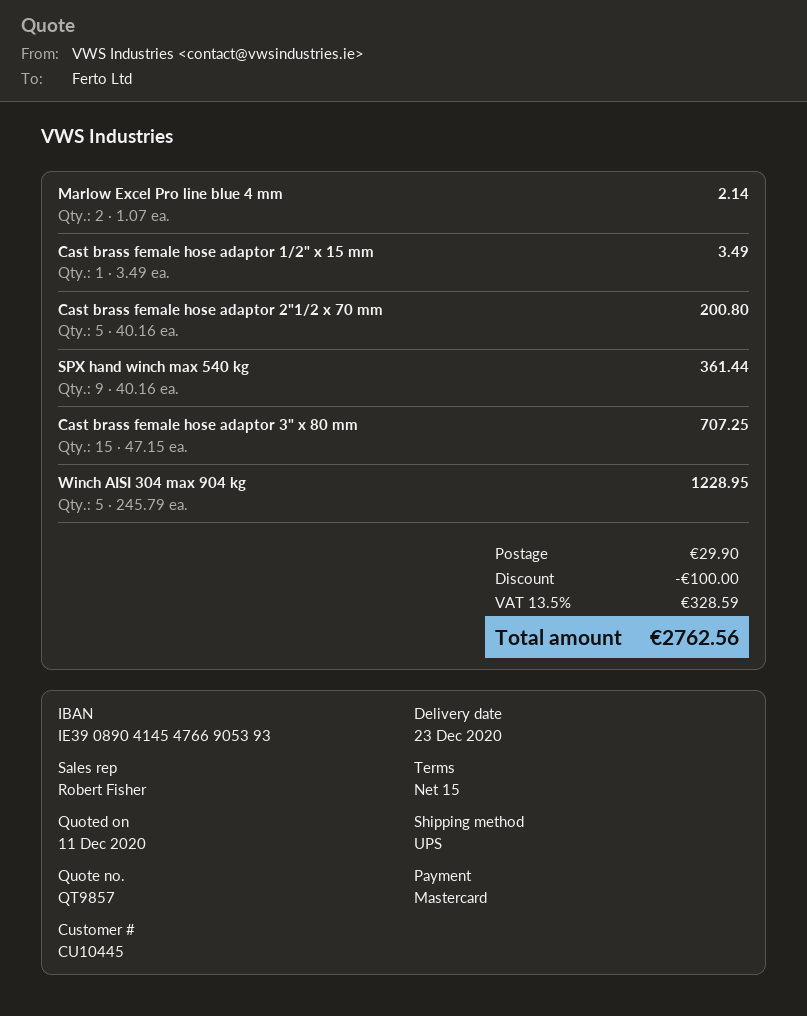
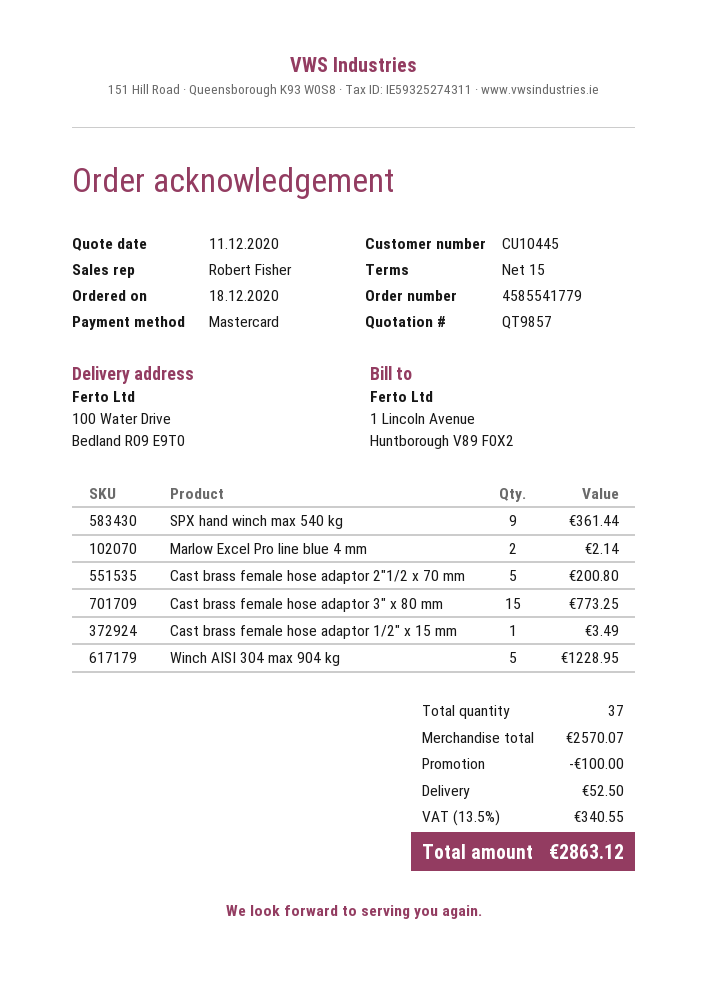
Cast brass female hose adaptor 3" x 80 mm: 15 for 707.25 -> 15 for 773.25
shipping: 29.90 -> 52.50
tax: 13.5% = 328.59 -> 13.5% = 340.55
total: 2762.56 -> 2863.12

